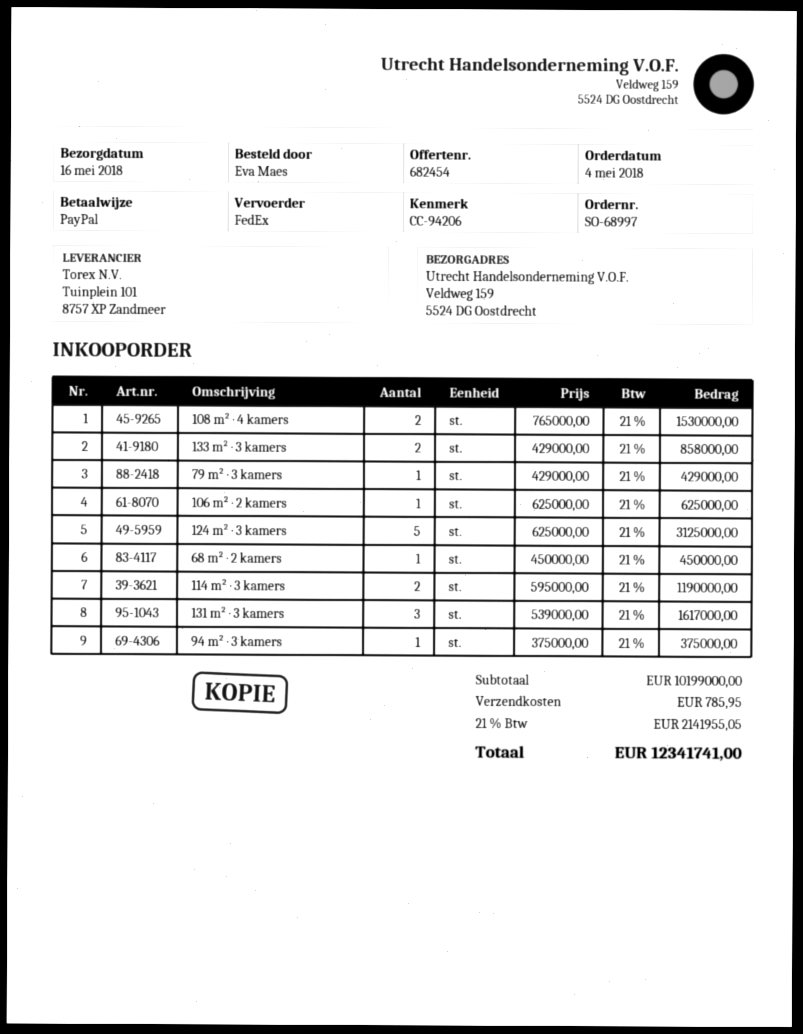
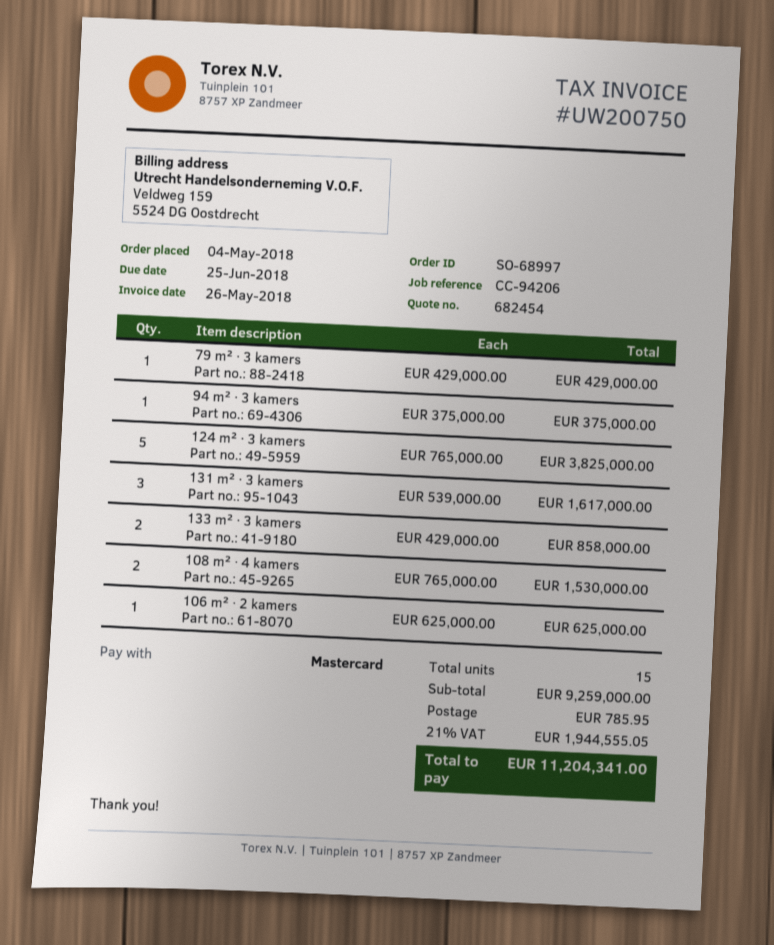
payment method: PayPal -> Mastercard
124 m² · 3 kamers: 5 x 625000.00 = 3125000.00 -> 5 x 765000.00 = 3825000.00
68 m² · 2 kamers: 1 x 450000.00 = 450000.00 -> none
114 m² · 3 kamers: 2 x 595000.00 = 1190000.00 -> none
subtotal: 10199000.00 -> 9259000.00
tax: 21% = 2141955.05 -> 21% = 1944555.05
total: 12341741.00 -> 11204341.00

